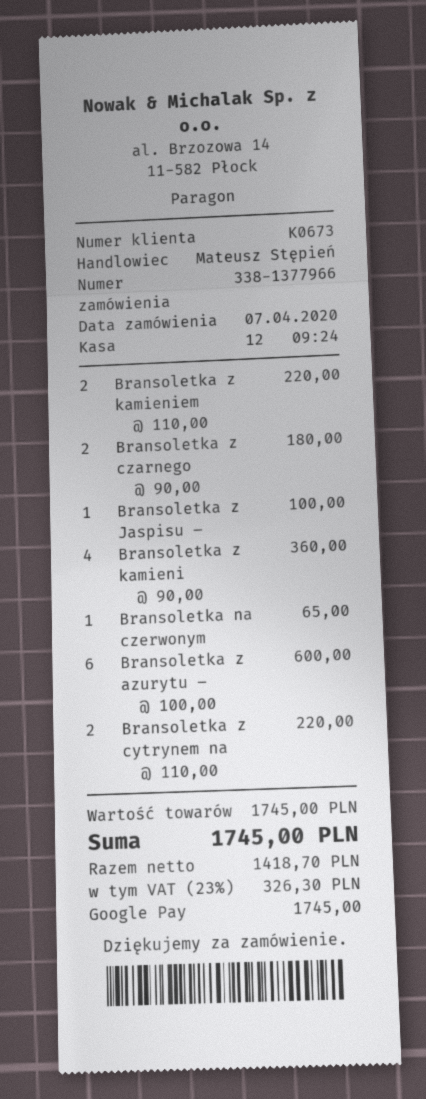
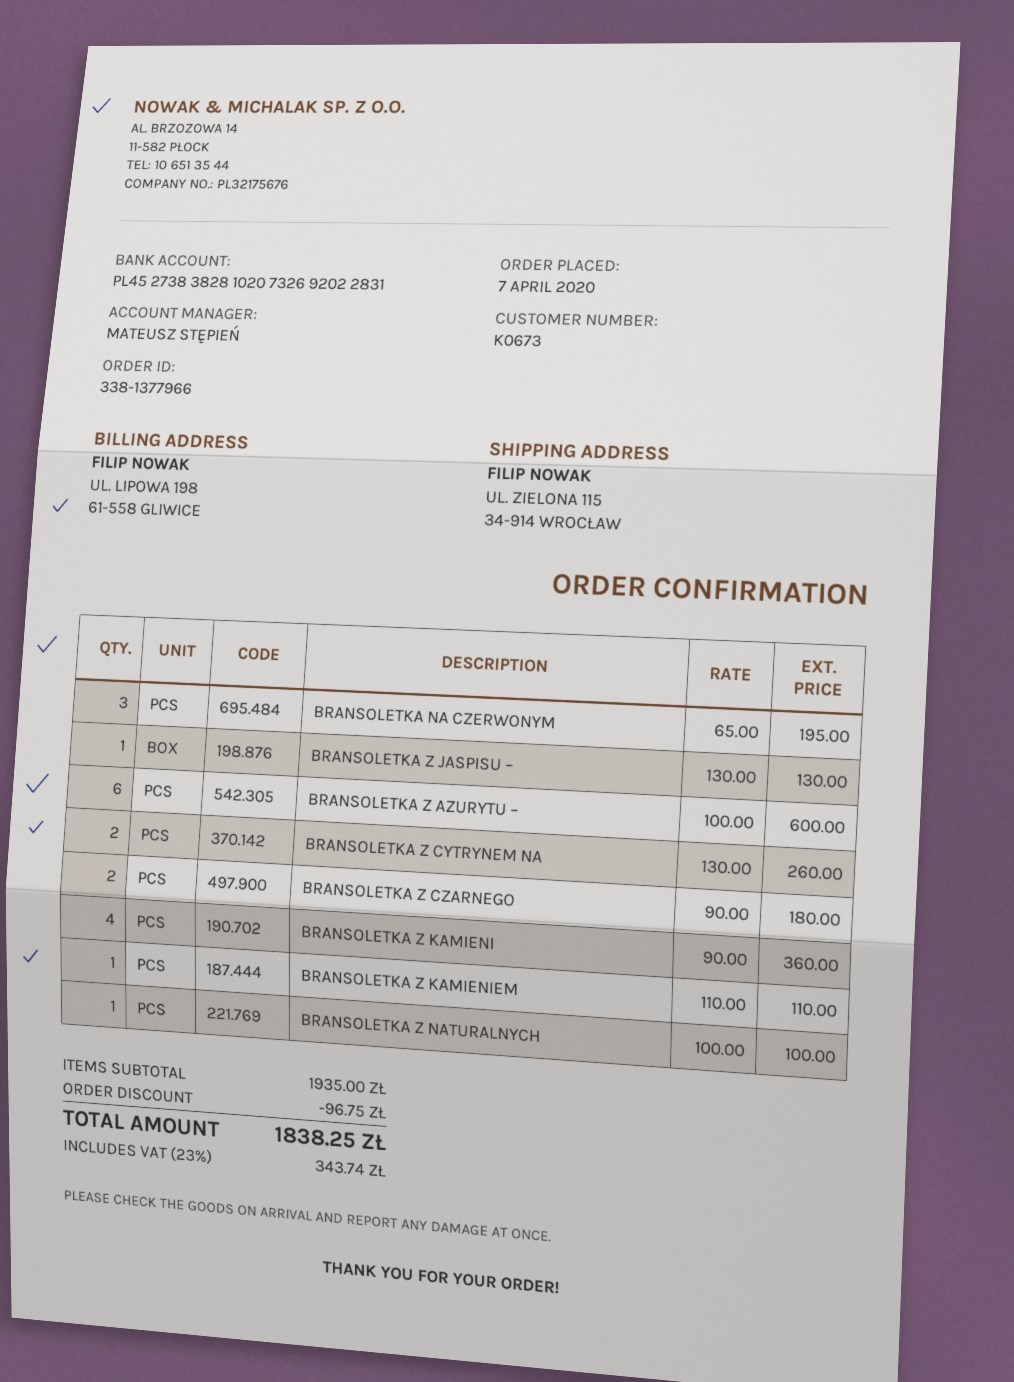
Bransoletka z kamieniem: 2 x 110.00 = 220.00 -> 1 x 110.00 = 110.00
Bransoletka z Jaspisu –: 1 x 100.00 = 100.00 -> 1 x 130.00 = 130.00
Bransoletka na czerwonym: 1 x 65.00 = 65.00 -> 3 x 65.00 = 195.00
Bransoletka z cytrynem na: 2 x 110.00 = 220.00 -> 2 x 130.00 = 260.00
BRANSOLETKA Z NATURALNYCH: none -> 1 x 100.00 = 100.00
subtotal: 1745.00 -> 1935.00
discount: none -> 96.75
tax: 23% = 326.30 -> 23% = 343.74
total: 1745.00 -> 1838.25

